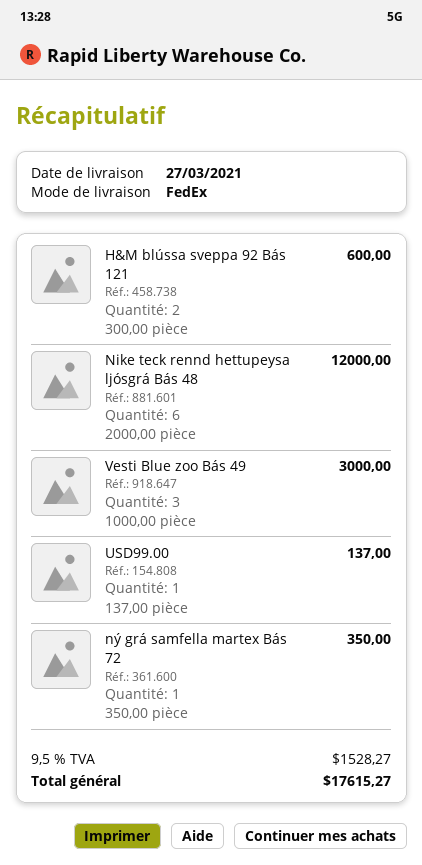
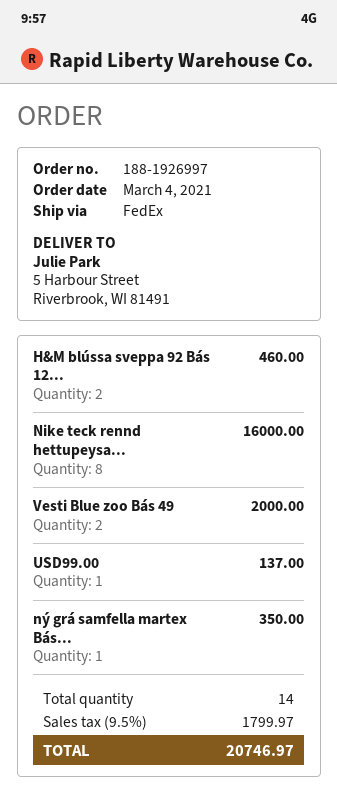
H&M blússa sveppa 92 Bás 121: 2 for 600.00 -> 2 for 460.00
Nike teck rennd hettupeysa ljósgrá Bás 48: 6 for 12000.00 -> 8 for 16000.00
Vesti Blue zoo Bás 49: 3 for 3000.00 -> 2 for 2000.00
tax: 9.5% = 1528.27 -> 9.5% = 1799.97
total: 17615.27 -> 20746.97

